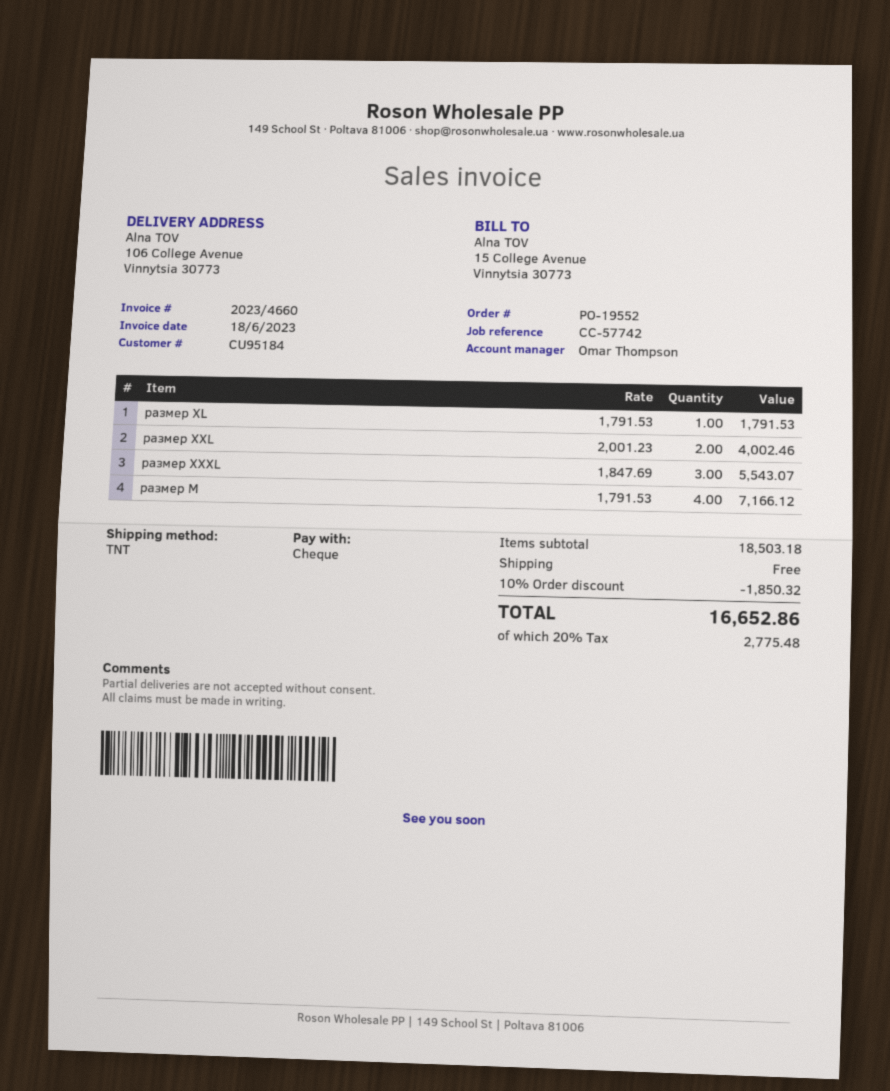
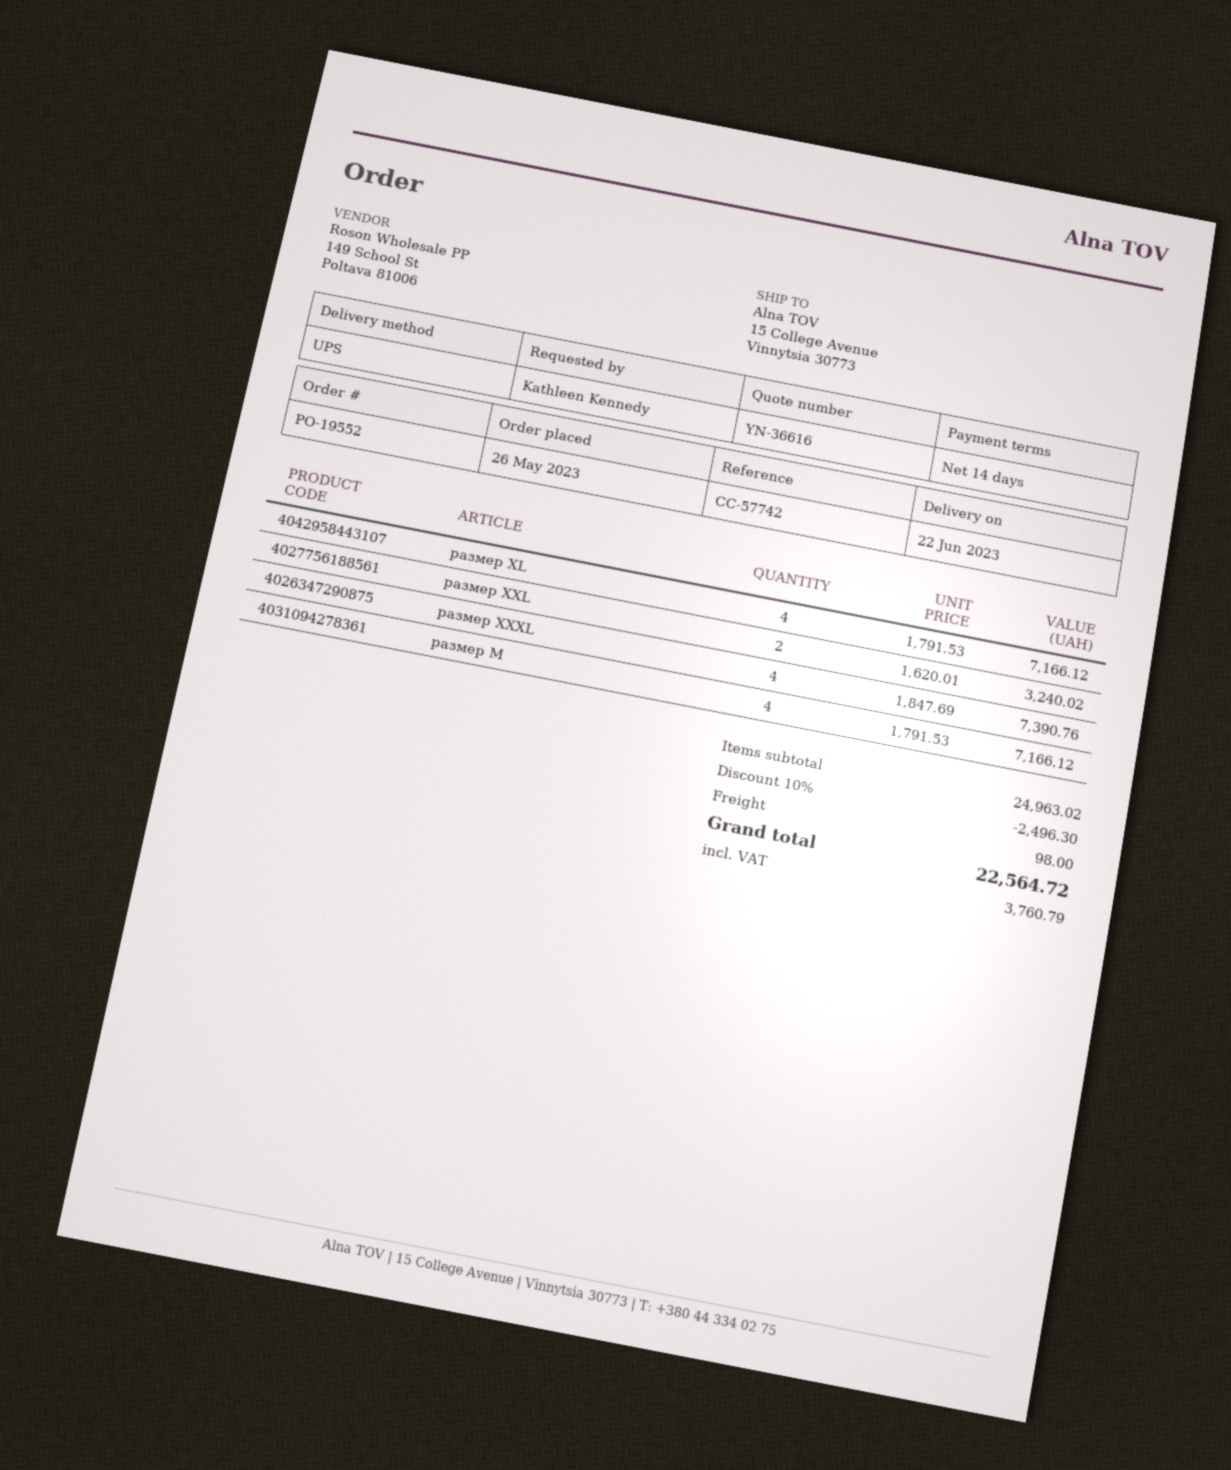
shipping method: TNT -> UPS
ship to: 106 College Avenue, Vinnytsia 30773 -> 15 College Avenue, Vinnytsia 30773
размер XL: 1 x 1791.53 = 1791.53 -> 4 x 1791.53 = 7166.12
размер XXL: 2 x 2001.23 = 4002.46 -> 2 x 1620.01 = 3240.02
размер XXXL: 3 x 1847.69 = 5543.07 -> 4 x 1847.69 = 7390.76
subtotal: 18503.18 -> 24963.02
discount: 10% = 1850.32 -> 10% = 2496.30
shipping: 0.00 -> 98.00
tax: 2775.48 -> 3760.79
total: 16652.86 -> 22564.72

